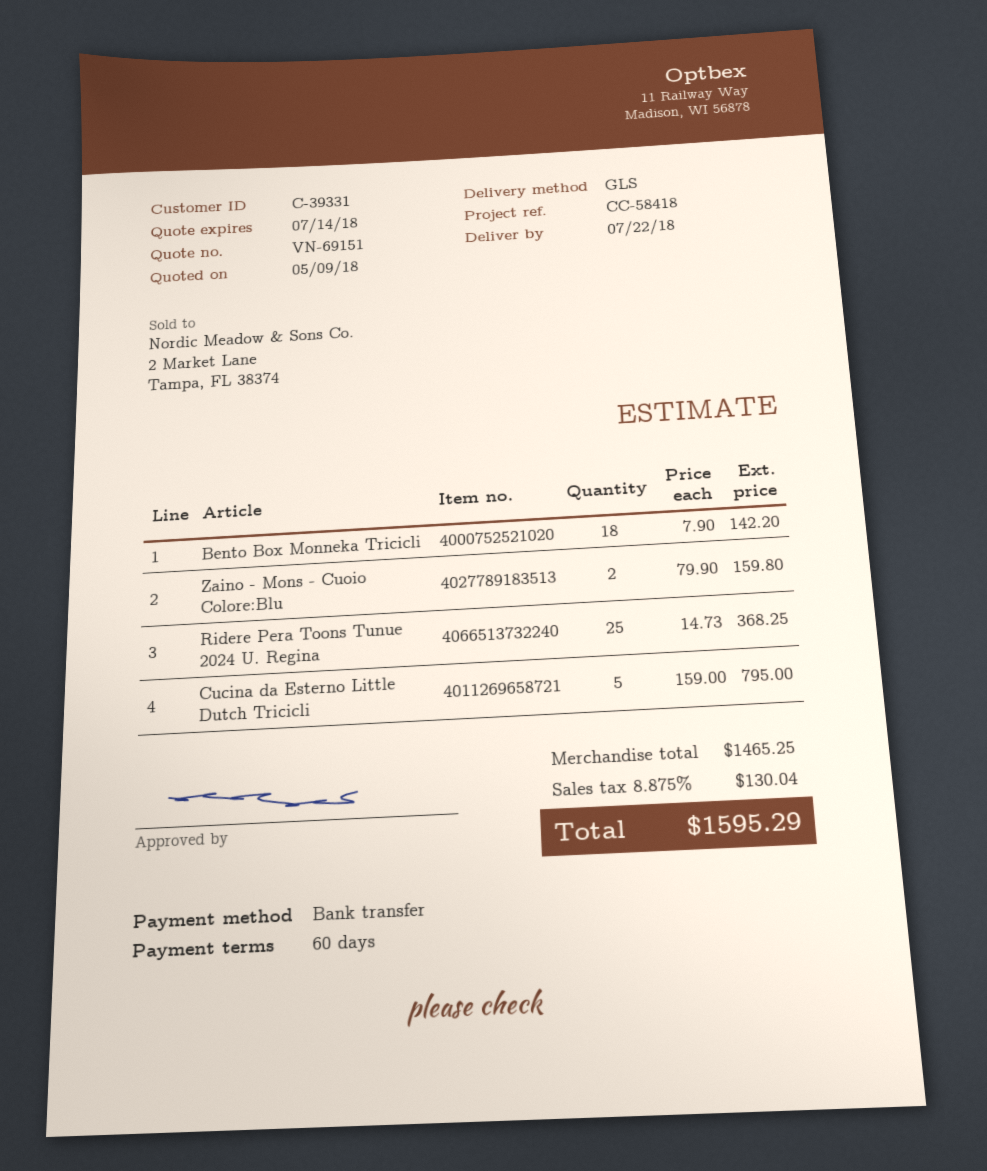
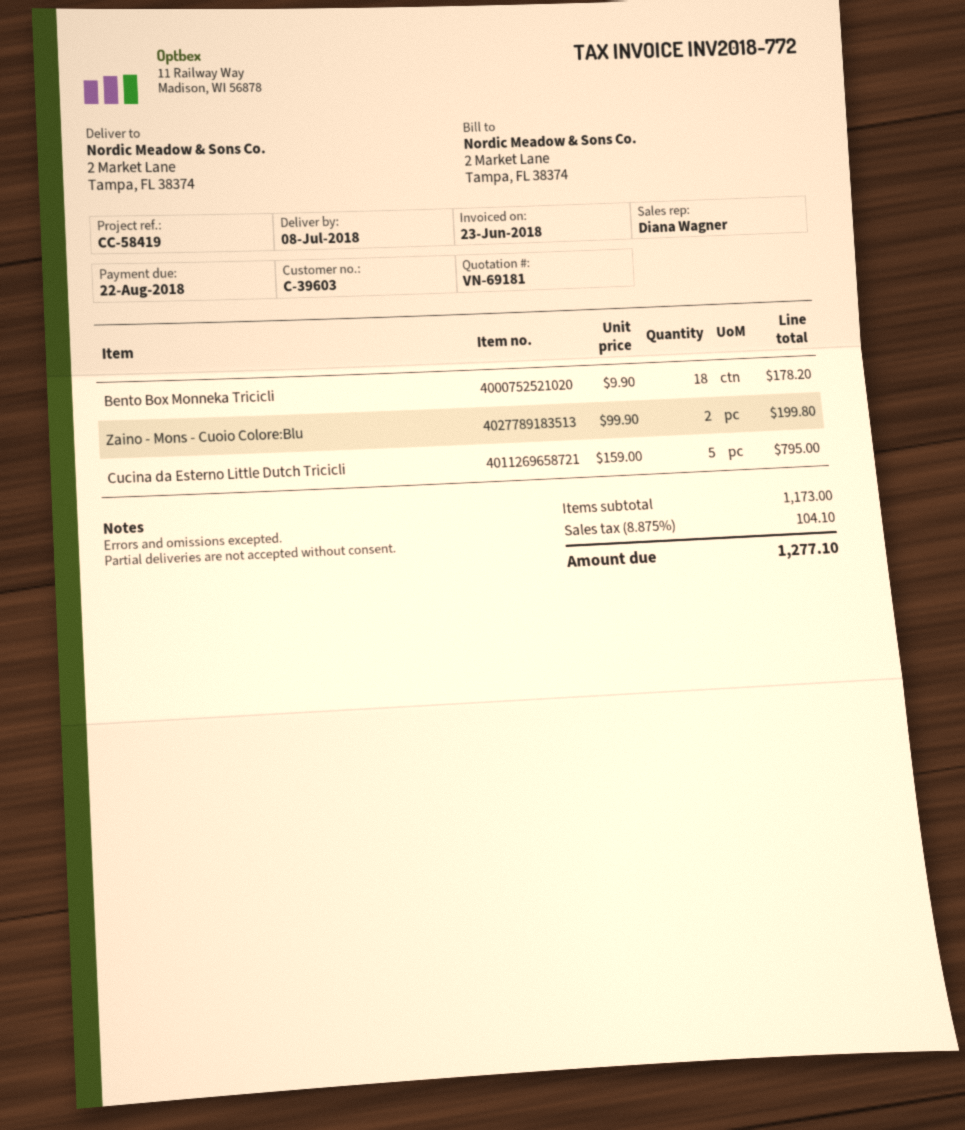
quote number: VN-69151 -> VN-69181
delivery date: 2018-07-22 -> 2018-07-08
customer number: C-39331 -> C-39603
reference: CC-58418 -> CC-58419
Bento Box Monneka Tricicli: 18 x 7.90 = 142.20 -> 18 x 9.90 = 178.20
Zaino - Mons - Cuoio Colore:Blu: 2 x 79.90 = 159.80 -> 2 x 99.90 = 199.80
Ridere Pera Toons Tunue 2024 U. Regina: 25 x 14.73 = 368.25 -> none
subtotal: 1465.25 -> 1173.00
tax: 8.875% = 130.04 -> 8.875% = 104.10
total: 1595.29 -> 1277.10

